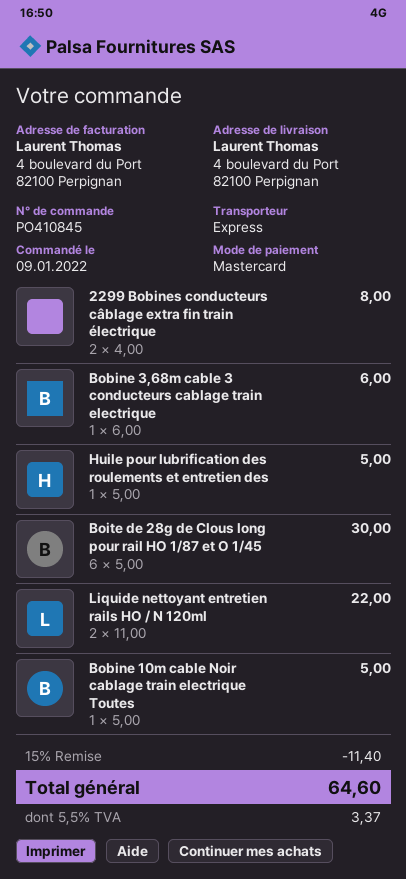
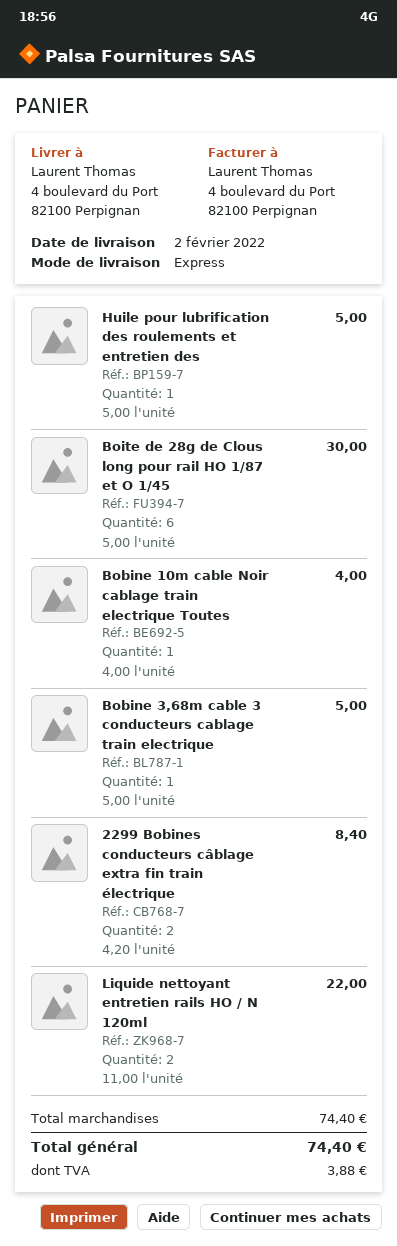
2299 Bobines conducteurs câblage extra fin train électrique: 2 x 4.00 = 8.00 -> 2 x 4.20 = 8.40
Bobine 3,68m cable 3 conducteurs cablage train electrique: 1 x 6.00 = 6.00 -> 1 x 5.00 = 5.00
Bobine 10m cable Noir cablage train electrique Toutes: 1 x 5.00 = 5.00 -> 1 x 4.00 = 4.00
discount: 15% = 11.40 -> none
tax: 3.37 -> 3.88
total: 64.60 -> 74.40

